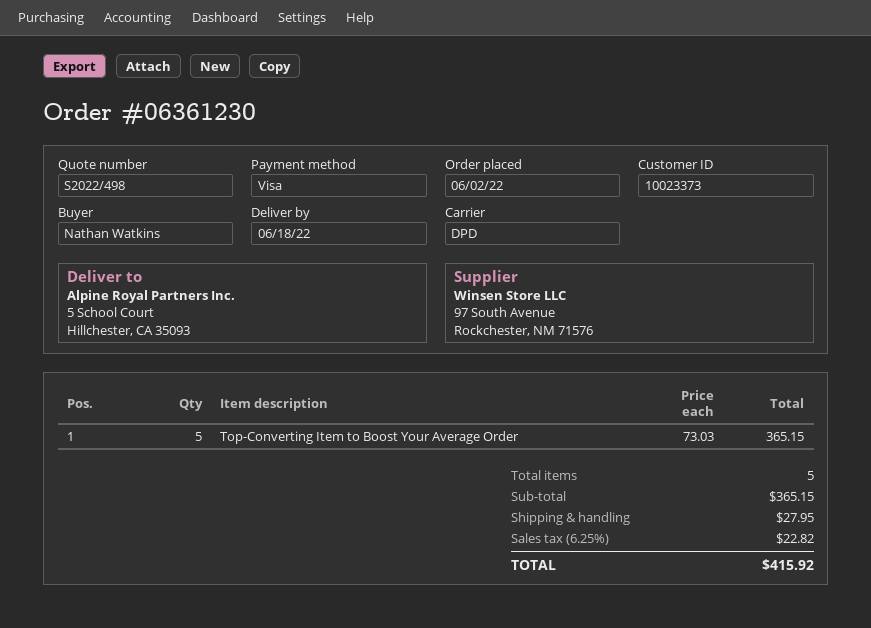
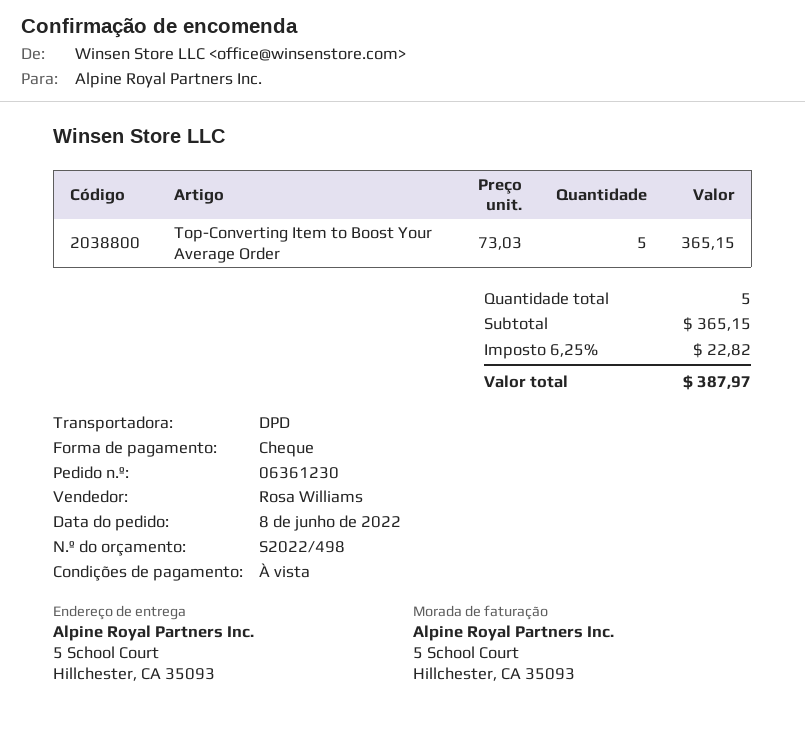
order date: 2022-06-02 -> 2022-06-08
payment method: Visa -> cheque
shipping: 27.95 -> none
total: 415.92 -> 387.97

